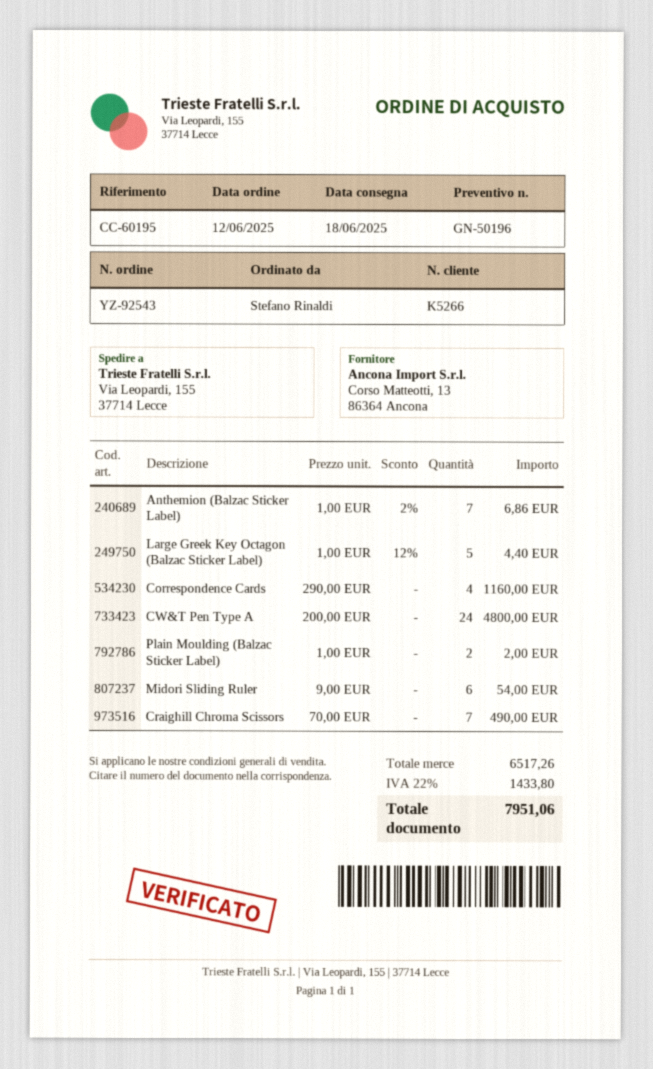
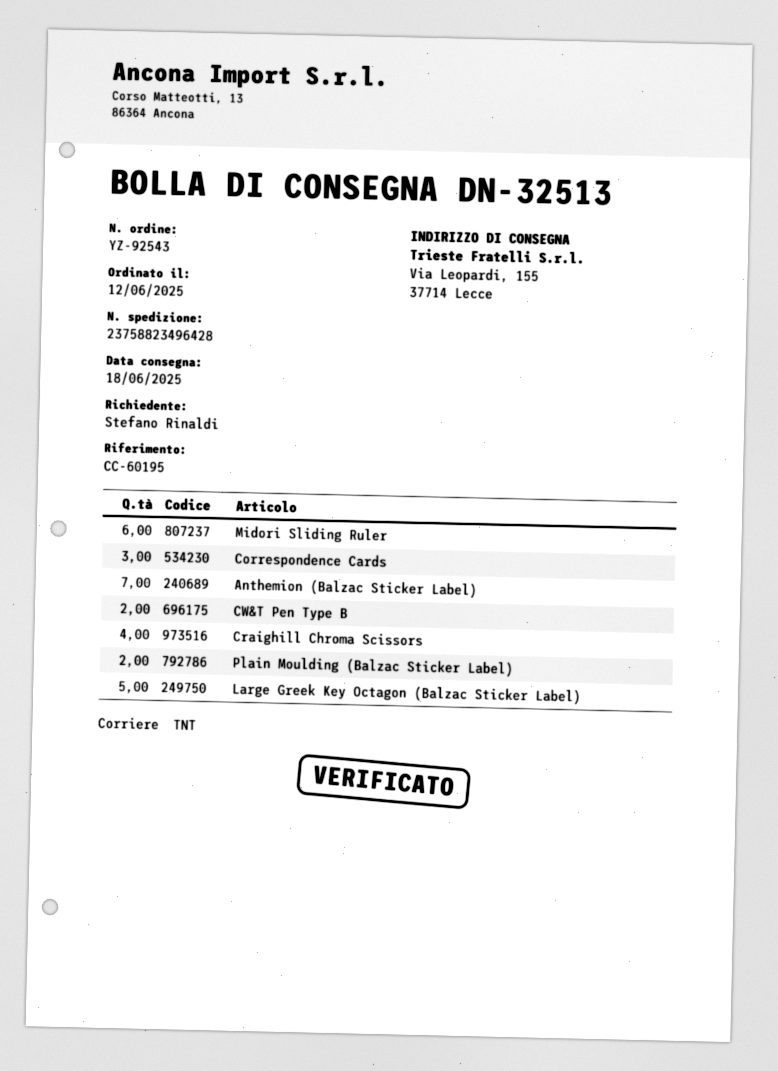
Correspondence Cards: 4 -> 3
CW&T Pen Type A: 24 -> none
Craighill Chroma Scissors: 7 -> 4
CW&T Pen Type B: none -> 2

